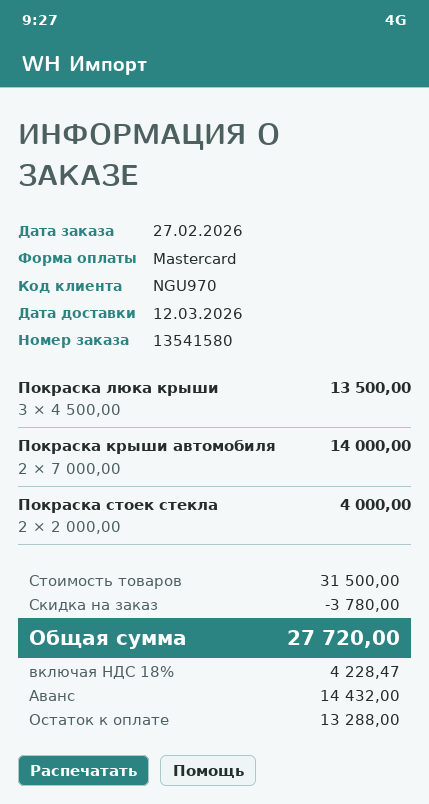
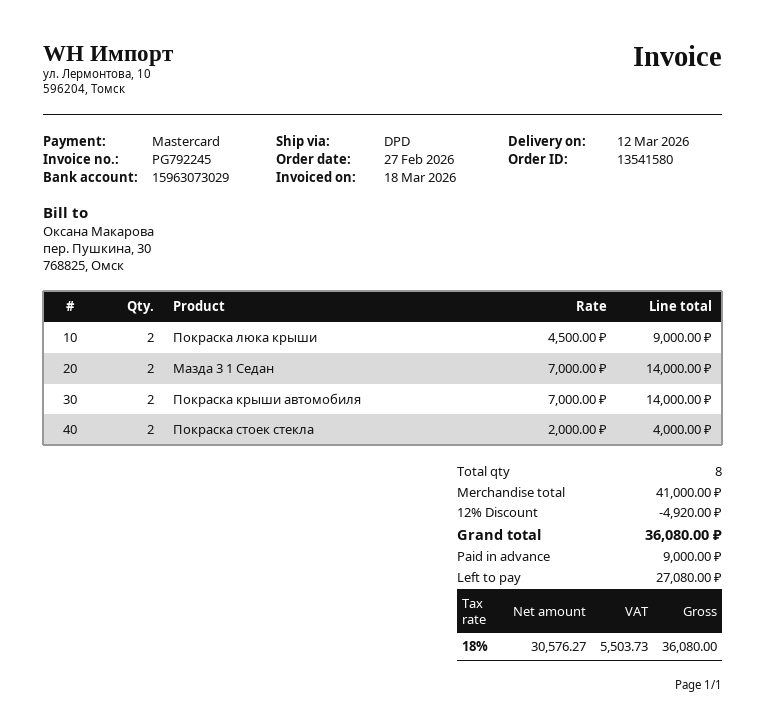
Покраска люка крыши: 3 x 4500.00 = 13500.00 -> 2 x 4500.00 = 9000.00
Мазда 3 1 Седан: none -> 2 x 7000.00 = 14000.00
subtotal: 31500.00 -> 41000.00
discount: 3780.00 -> 4920.00
tax: 18% = 4228.47 -> 18% = 5503.73
total: 27720.00 -> 36080.00
deposit: 14432.00 -> 9000.00
balance: 13288.00 -> 27080.00

